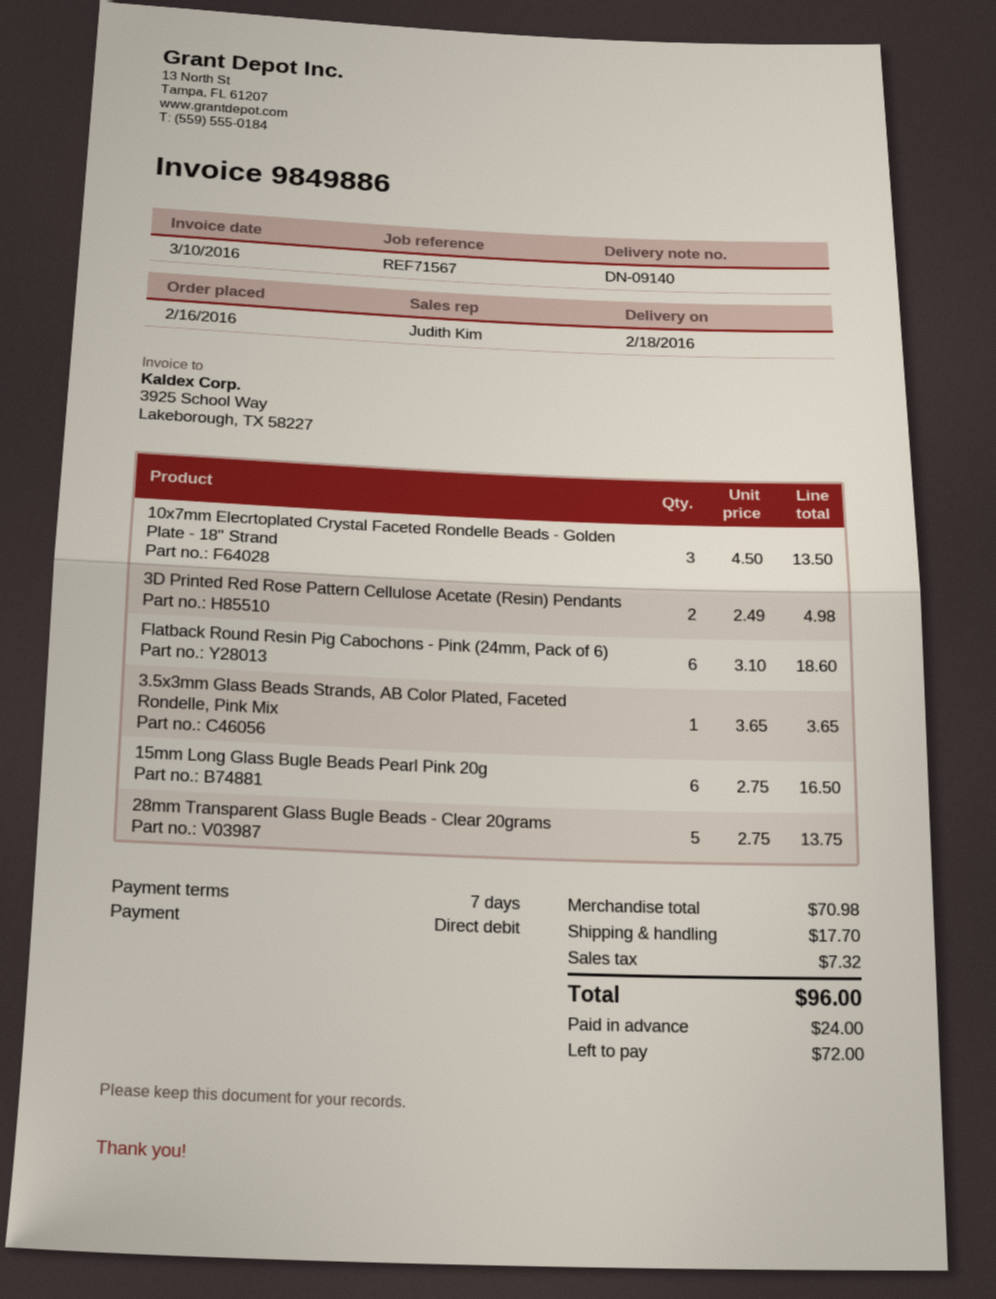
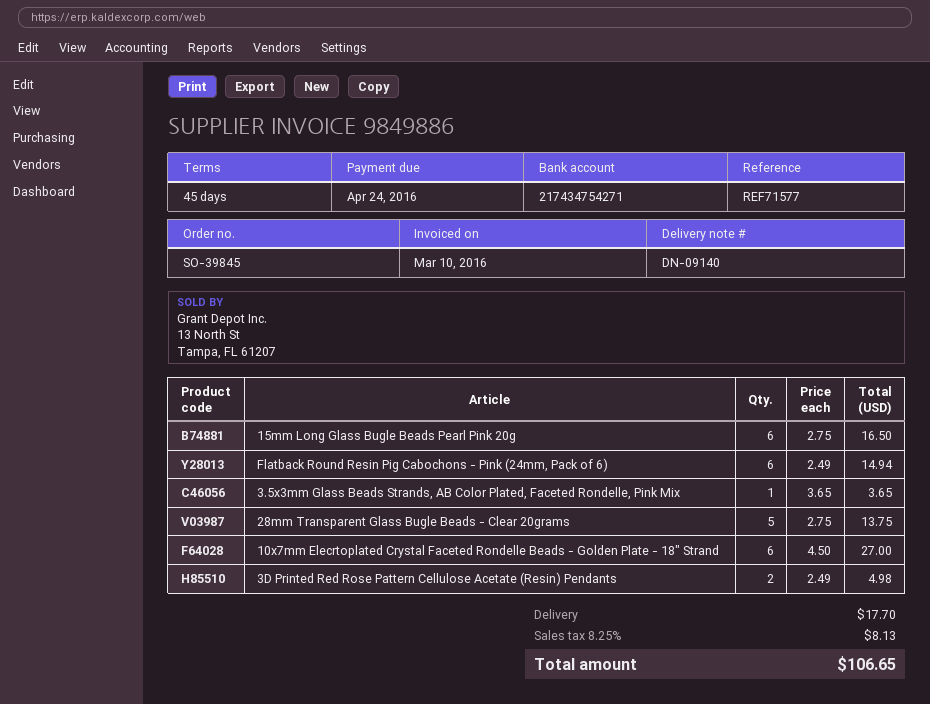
payment terms: 7 days -> 45 days
reference: REF71567 -> REF71577
10x7mm Elecrtoplated Crystal Faceted Rondelle Beads - Golden Plate - 18" Strand: 3 x 4.50 = 13.50 -> 6 x 4.50 = 27.00
Flatback Round Resin Pig Cabochons - Pink (24mm, Pack of 6): 6 x 3.10 = 18.60 -> 6 x 2.49 = 14.94
tax: 7.32 -> 8.13
total: 96.00 -> 106.65

